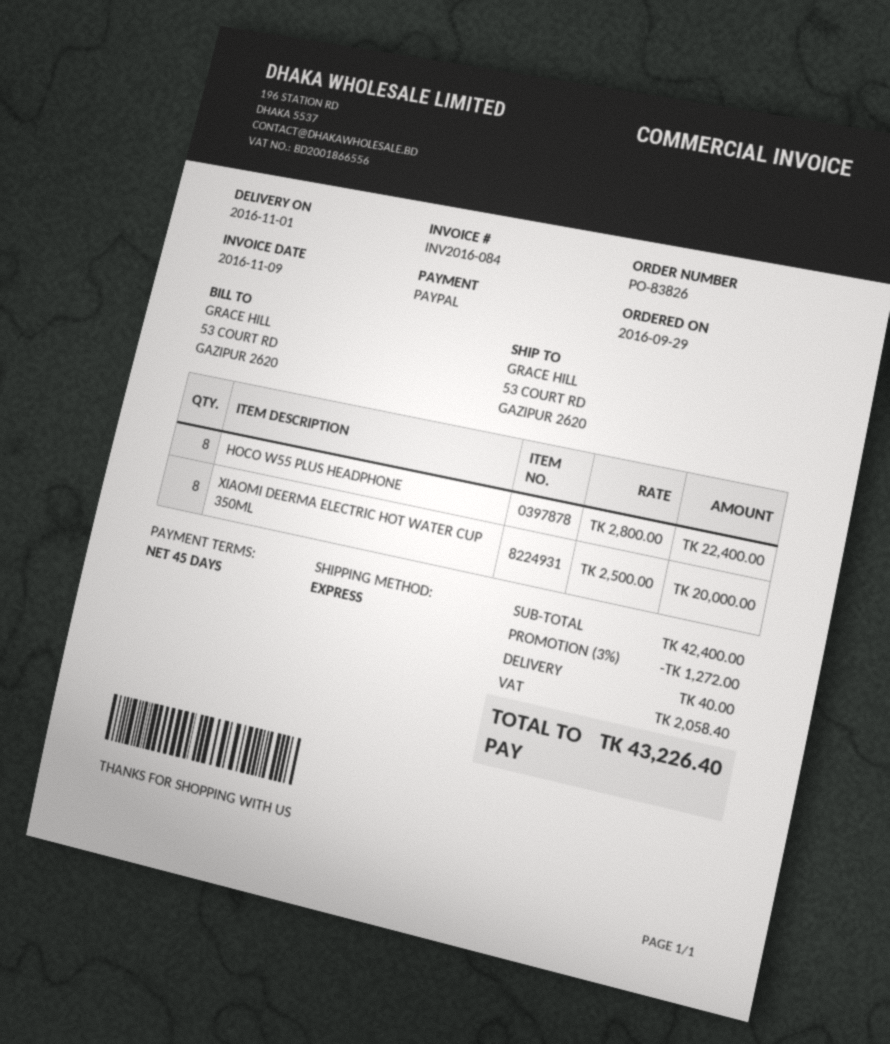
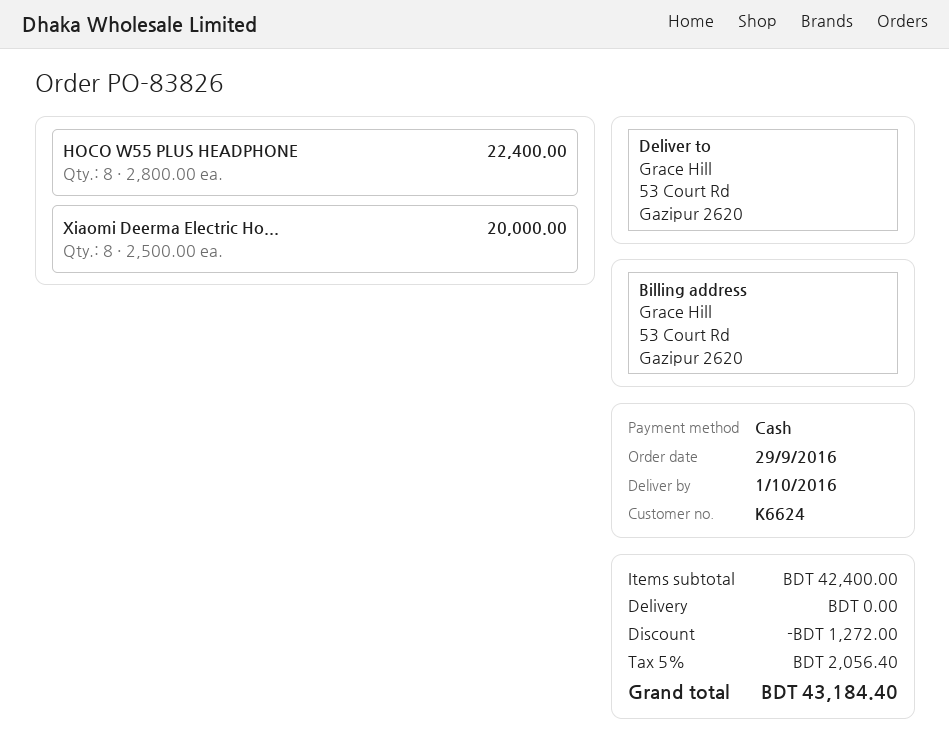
delivery date: 2016-11-01 -> 2016-10-01
payment method: PayPal -> cash
shipping: 40.00 -> 0.00
tax: 2058.40 -> 2056.40
total: 43226.40 -> 43184.40

